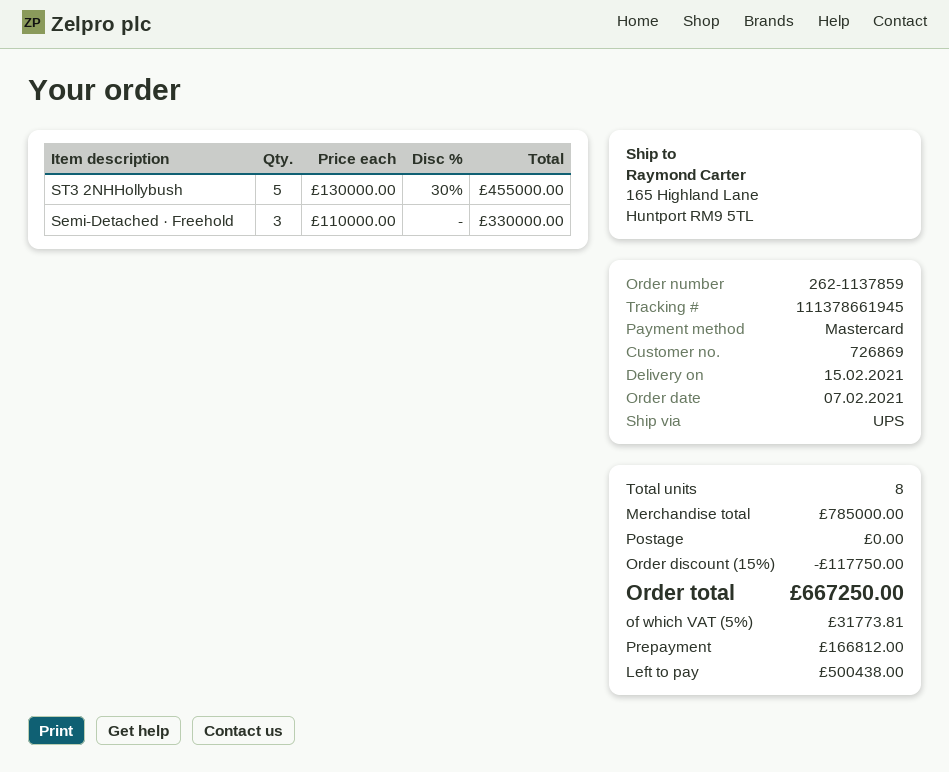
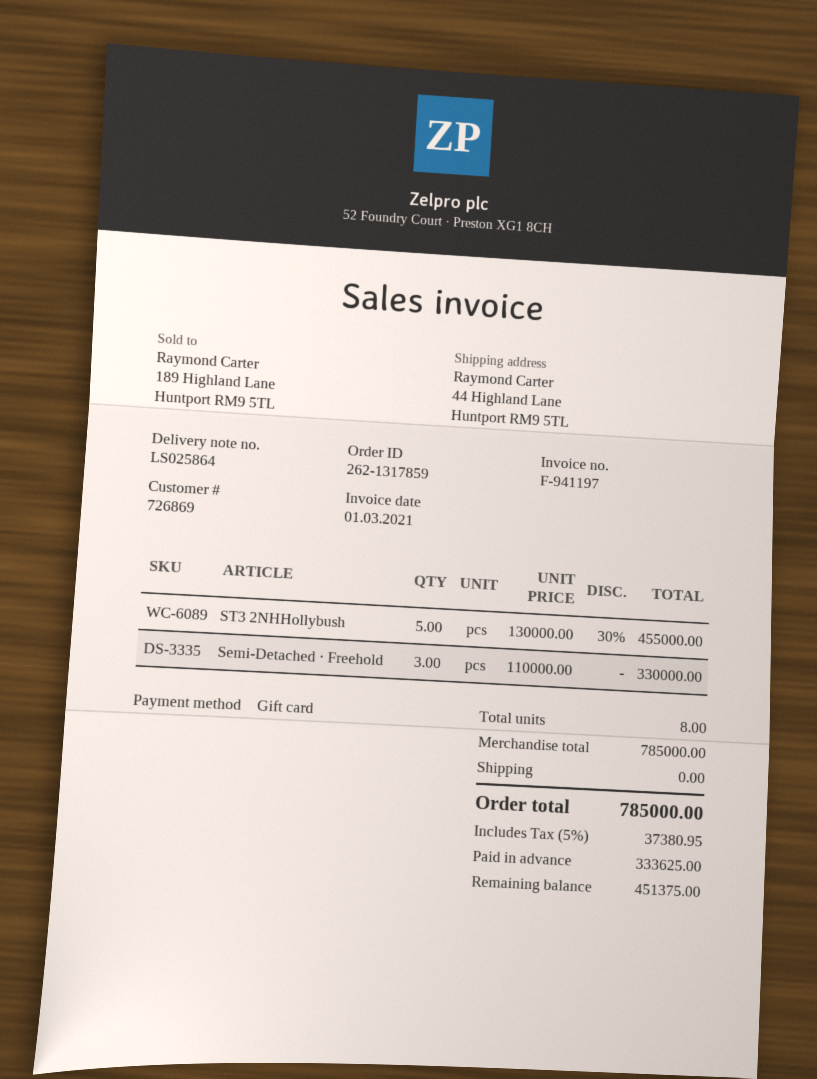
order number: 262-1137859 -> 262-1317859
payment method: Mastercard -> gift card
ship to: 165 Highland Lane, Huntport RM9 5TL -> 44 Highland Lane, Huntport RM9 5TL
discount: 15% = 117750.00 -> none
tax: 5% = 31773.81 -> 5% = 37380.95
total: 667250.00 -> 785000.00
deposit: 166812.00 -> 333625.00
balance: 500438.00 -> 451375.00

